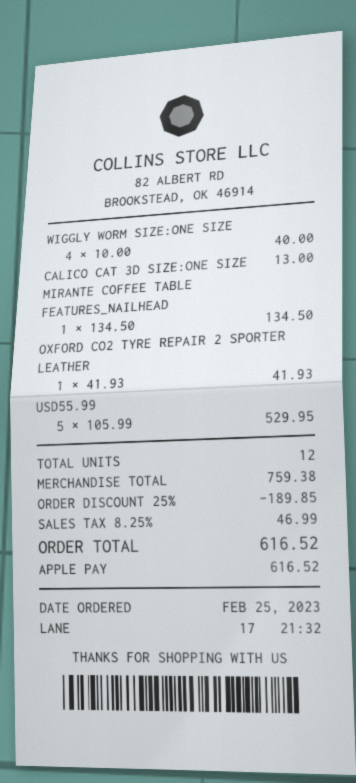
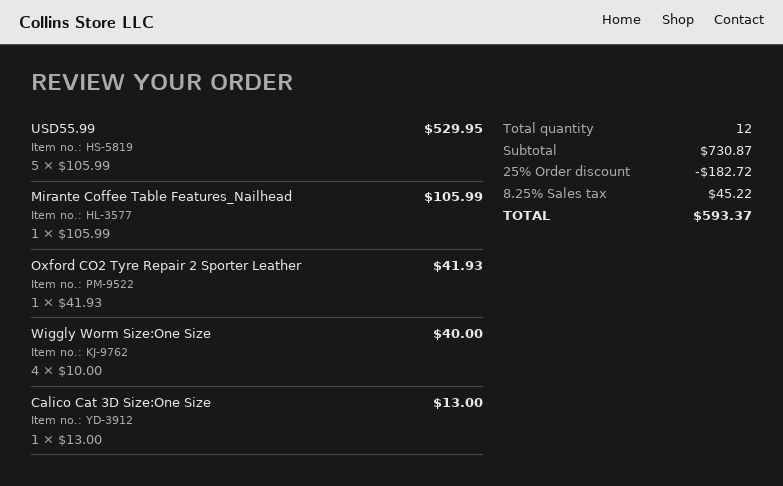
MIRANTE COFFEE TABLE FEATURES_NAILHEAD: 1 x 134.50 = 134.50 -> 1 x 105.99 = 105.99
subtotal: 759.38 -> 730.87
discount: 25% = 189.85 -> 25% = 182.72
tax: 8.25% = 46.99 -> 8.25% = 45.22
total: 616.52 -> 593.37

